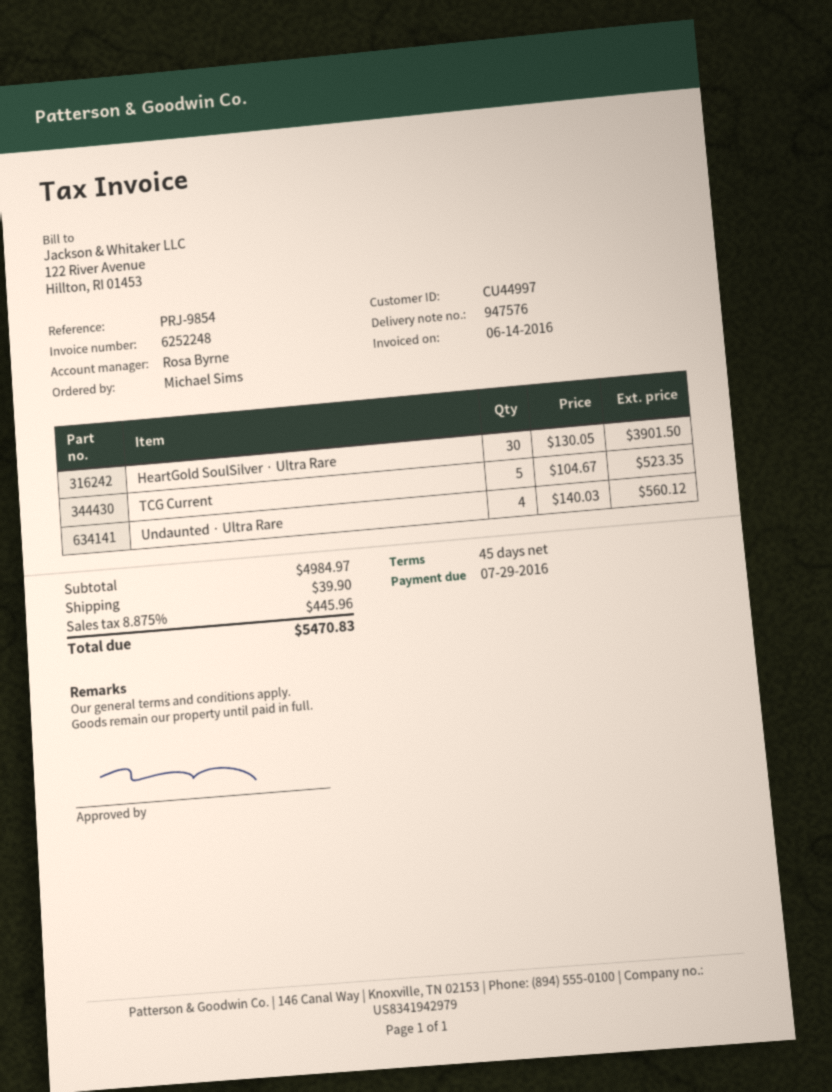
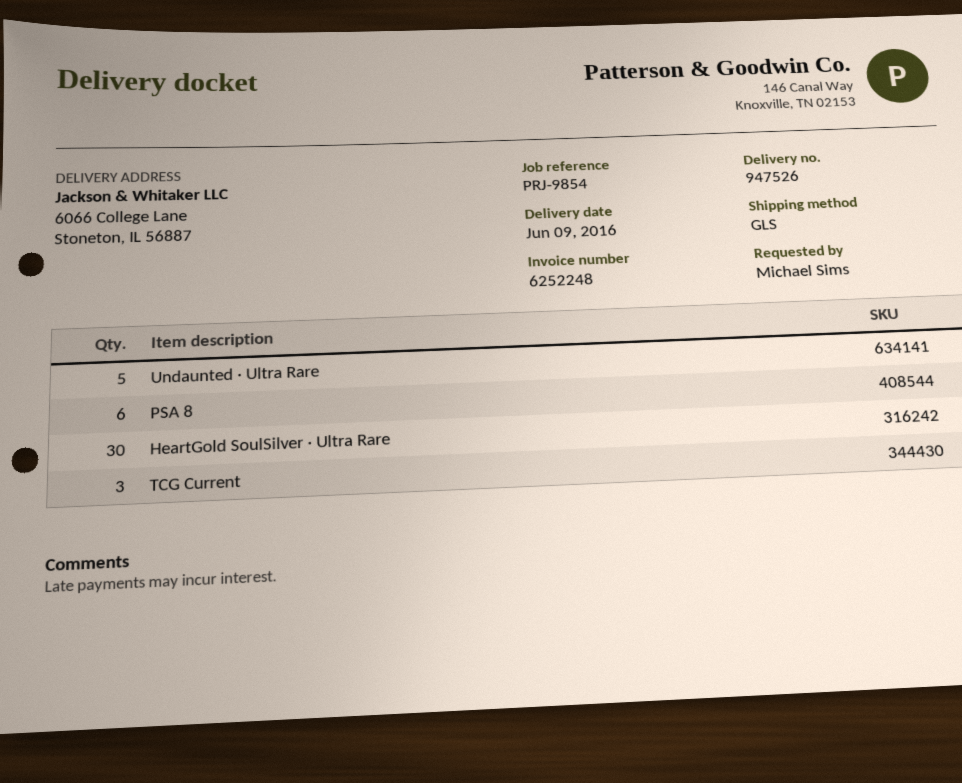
delivery note number: 947576 -> 947526
TCG Current: 5 -> 3
Undaunted · Ultra Rare: 4 -> 5
PSA 8: none -> 6

